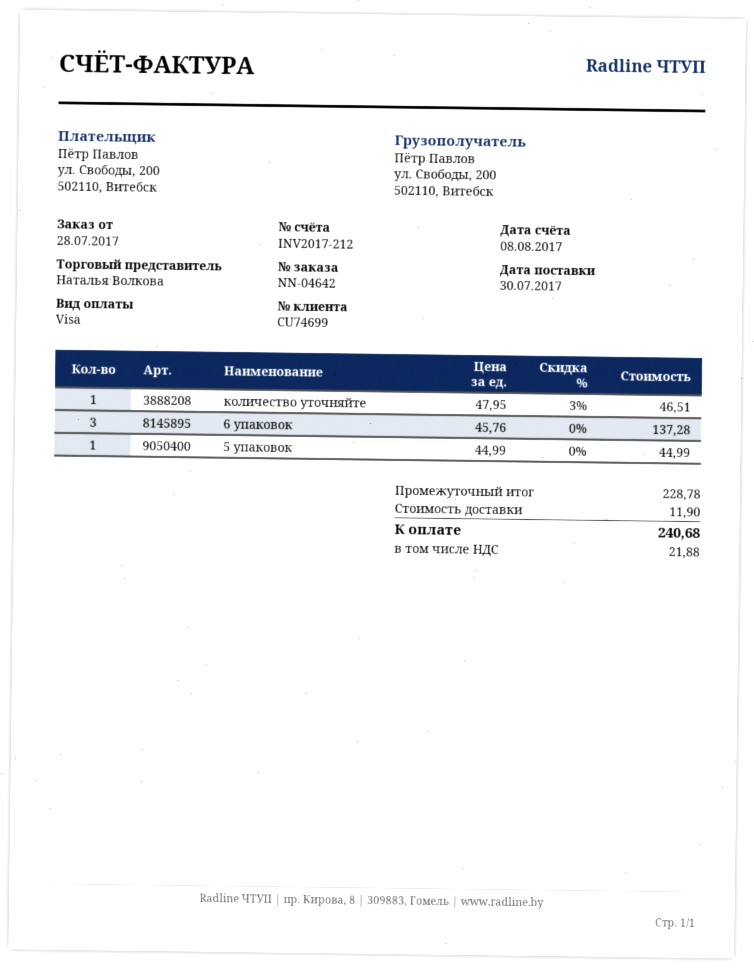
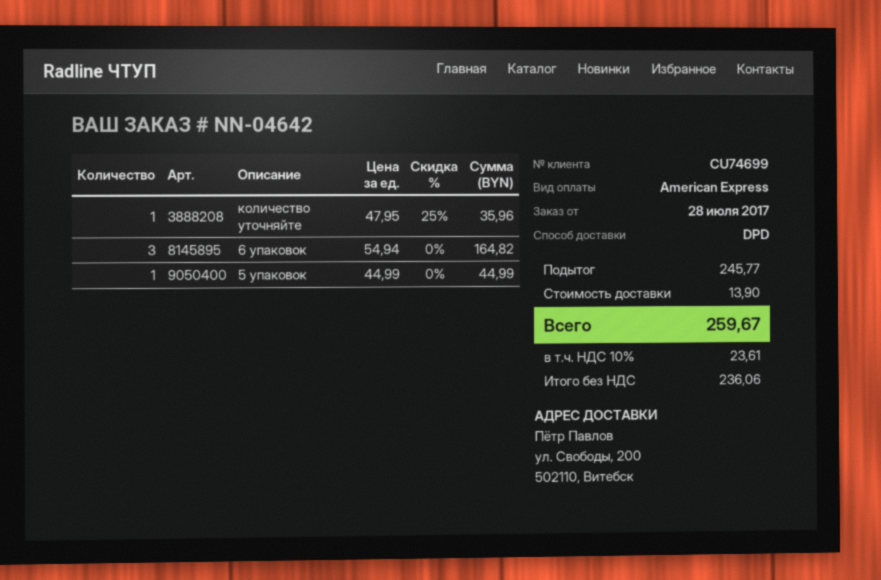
payment method: Visa -> American Express
количество уточняйте: 1 x 47.95 - 3% = 46.51 -> 1 x 47.95 - 25% = 35.96
6 упаковок: 3 x 45.76 = 137.28 -> 3 x 54.94 = 164.82
subtotal: 228.78 -> 245.77
shipping: 11.90 -> 13.90
tax: 21.88 -> 23.61
total: 240.68 -> 259.67

